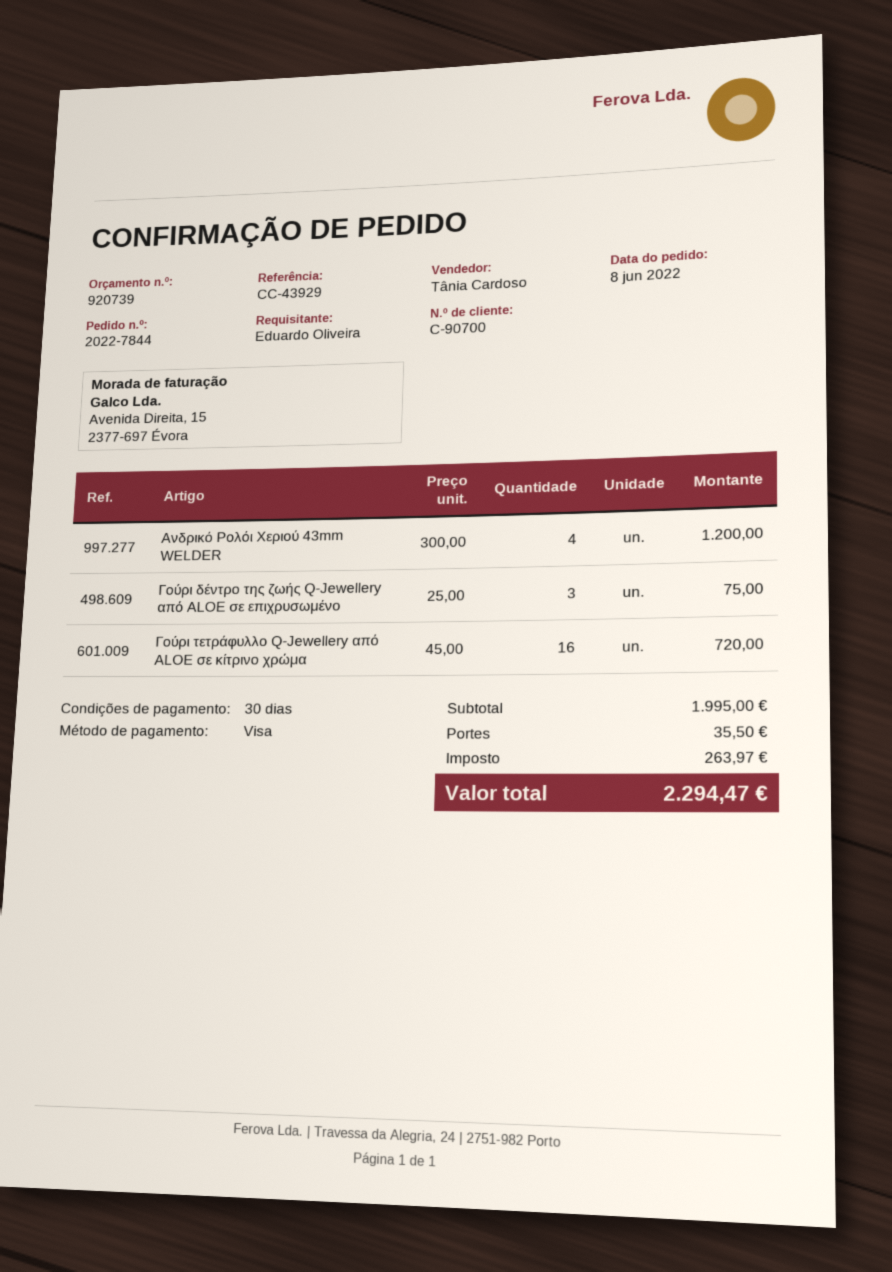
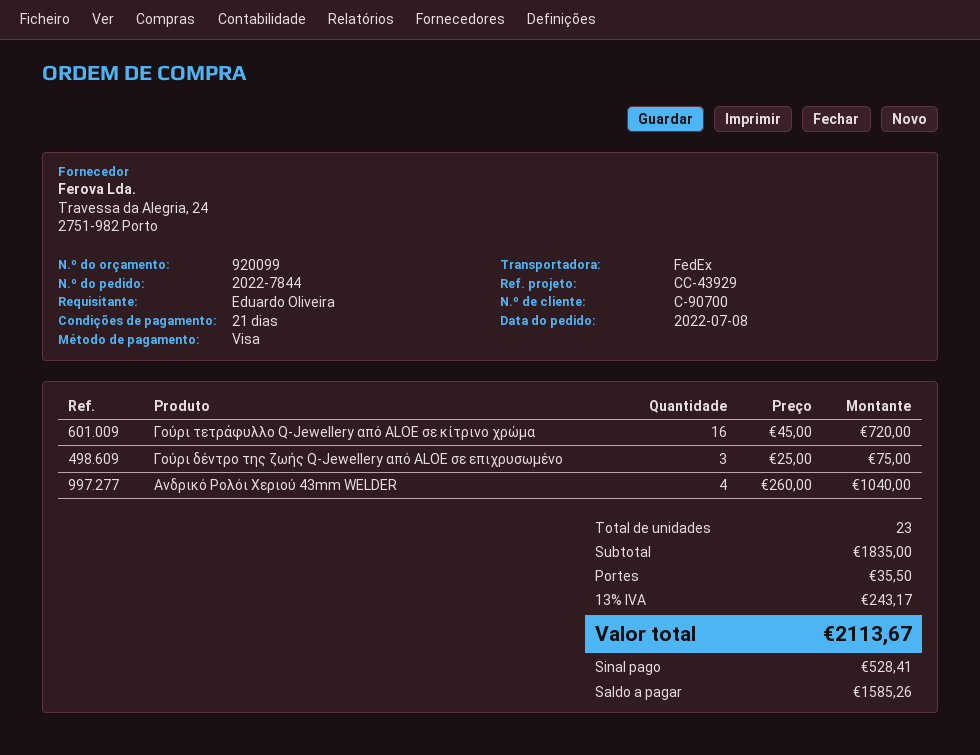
quote number: 920739 -> 920099
order date: 2022-06-08 -> 2022-07-08
payment terms: 30 days -> 21 days
Ανδρικό Ρολόι Χεριού 43mm WELDER: 4 x 300.00 = 1200.00 -> 4 x 260.00 = 1040.00
subtotal: 1995.00 -> 1835.00
tax: 263.97 -> 243.17
total: 2294.47 -> 2113.67

